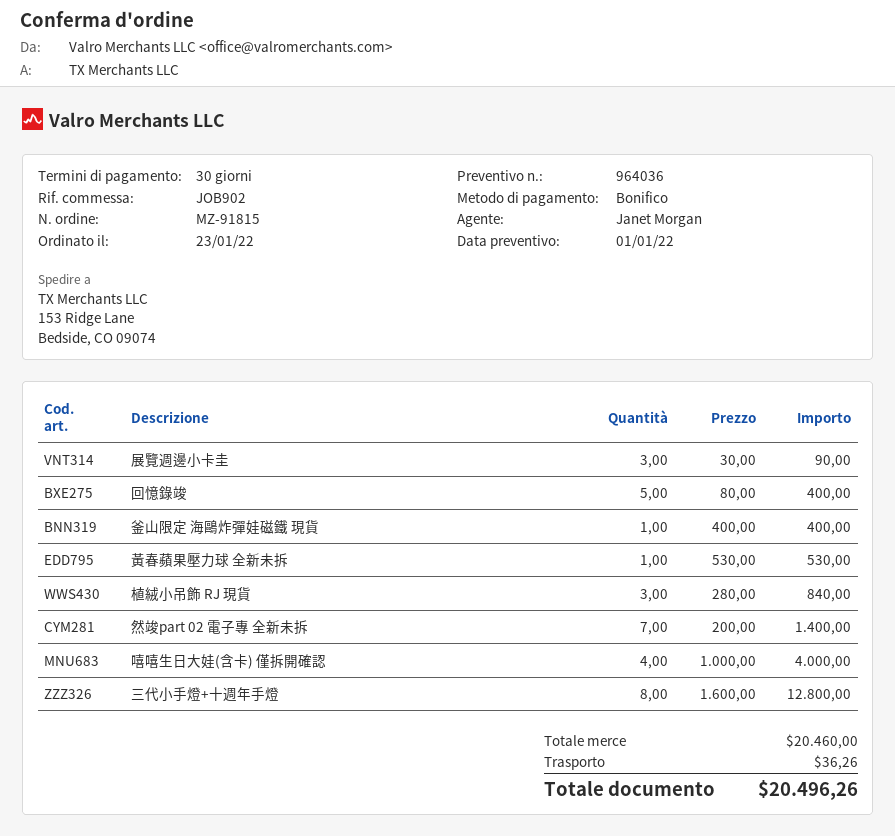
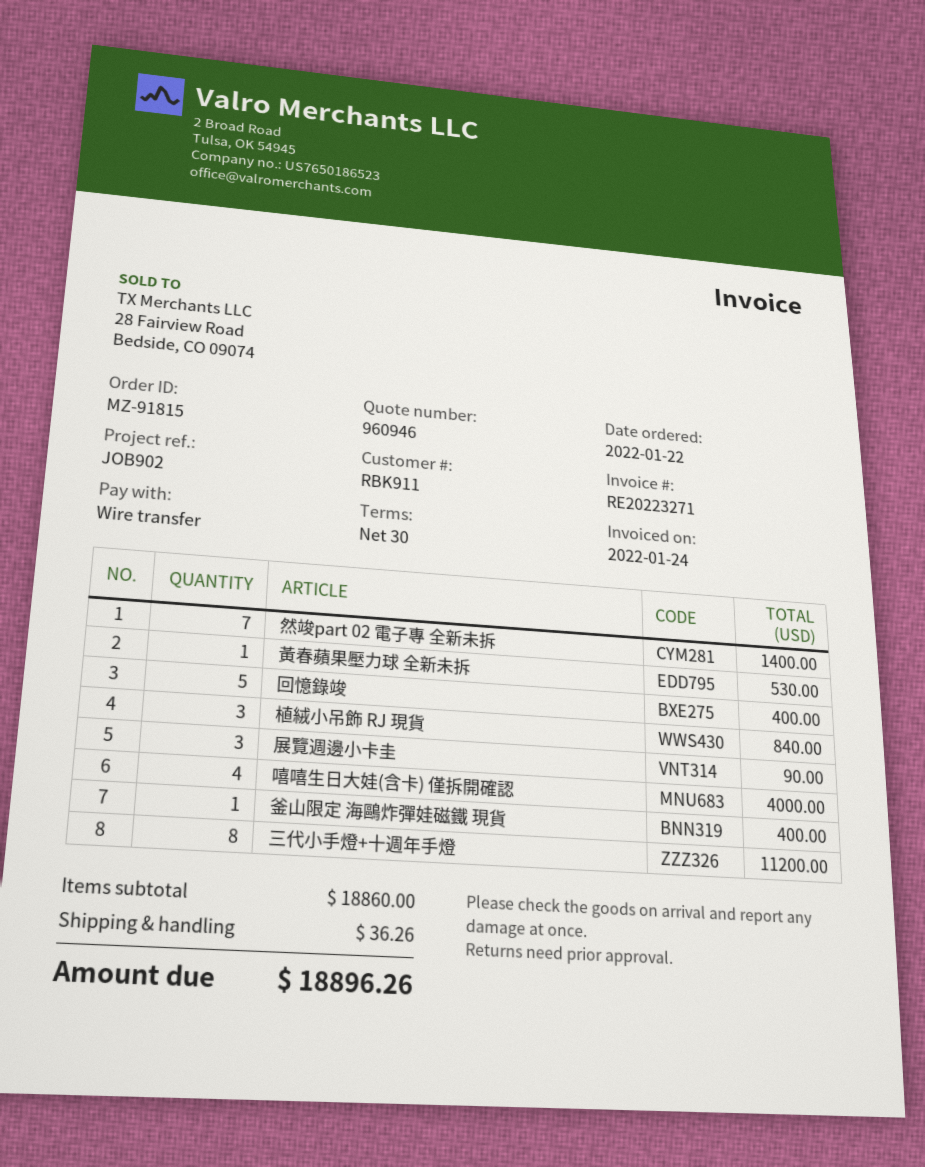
quote number: 964036 -> 960946
order date: 2022-01-23 -> 2022-01-22
三代小手燈+十週年手燈: 8 for 12800.00 -> 8 for 11200.00
subtotal: 20460.00 -> 18860.00
total: 20496.26 -> 18896.26

